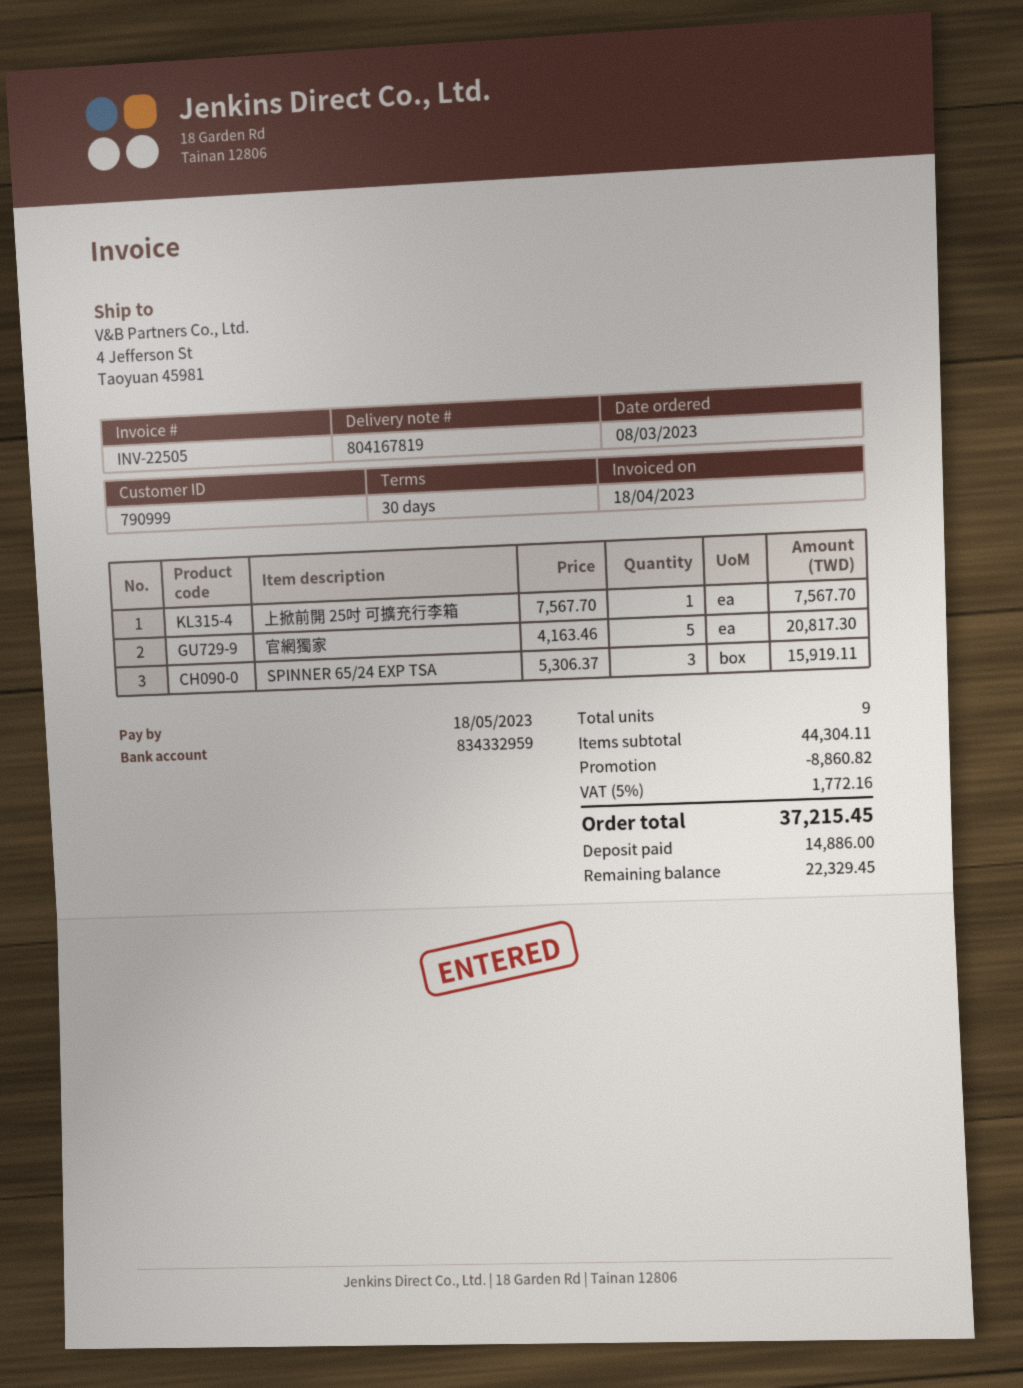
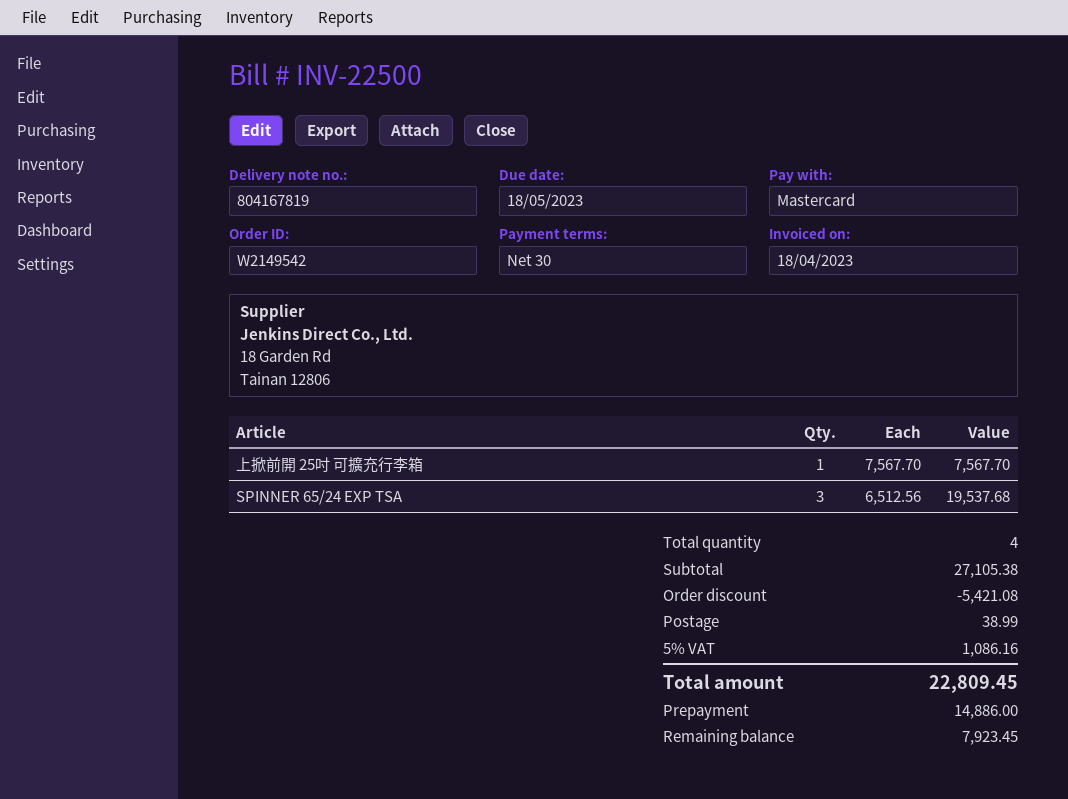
invoice number: INV-22505 -> INV-22500
官網獨家: 5 x 4163.46 = 20817.30 -> none
SPINNER 65/24 EXP TSA: 3 x 5306.37 = 15919.11 -> 3 x 6512.56 = 19537.68
total quantity: 9 -> 4
subtotal: 44304.11 -> 27105.38
discount: 8860.82 -> 5421.08
shipping: none -> 38.99
tax: 5% = 1772.16 -> 5% = 1086.16
total: 37215.45 -> 22809.45
balance: 22329.45 -> 7923.45

